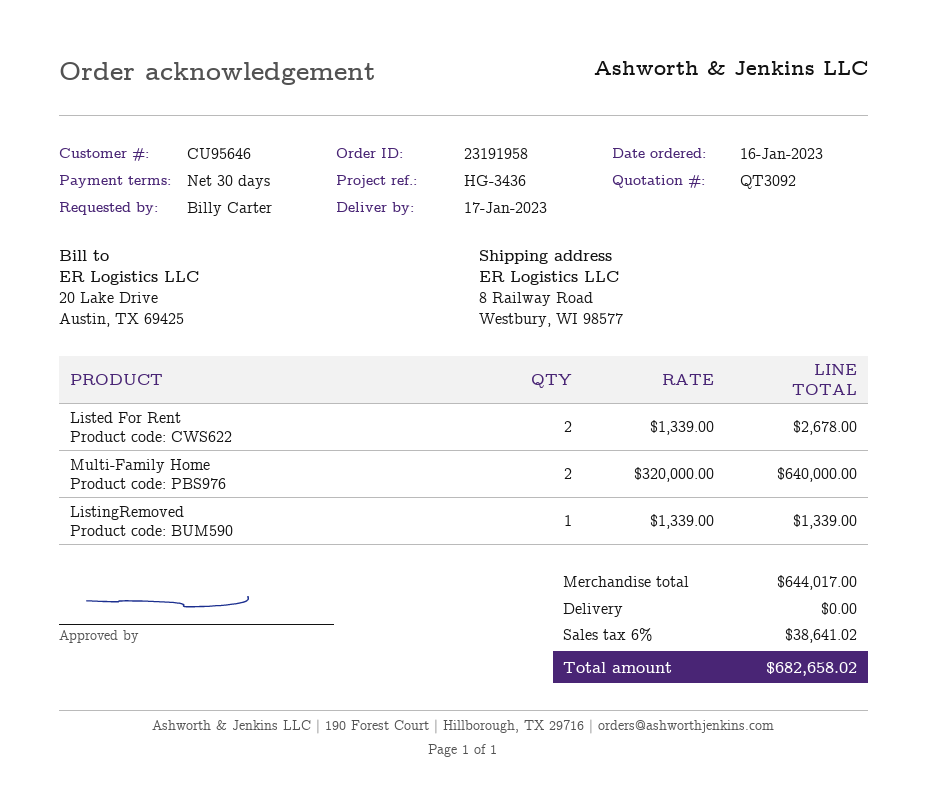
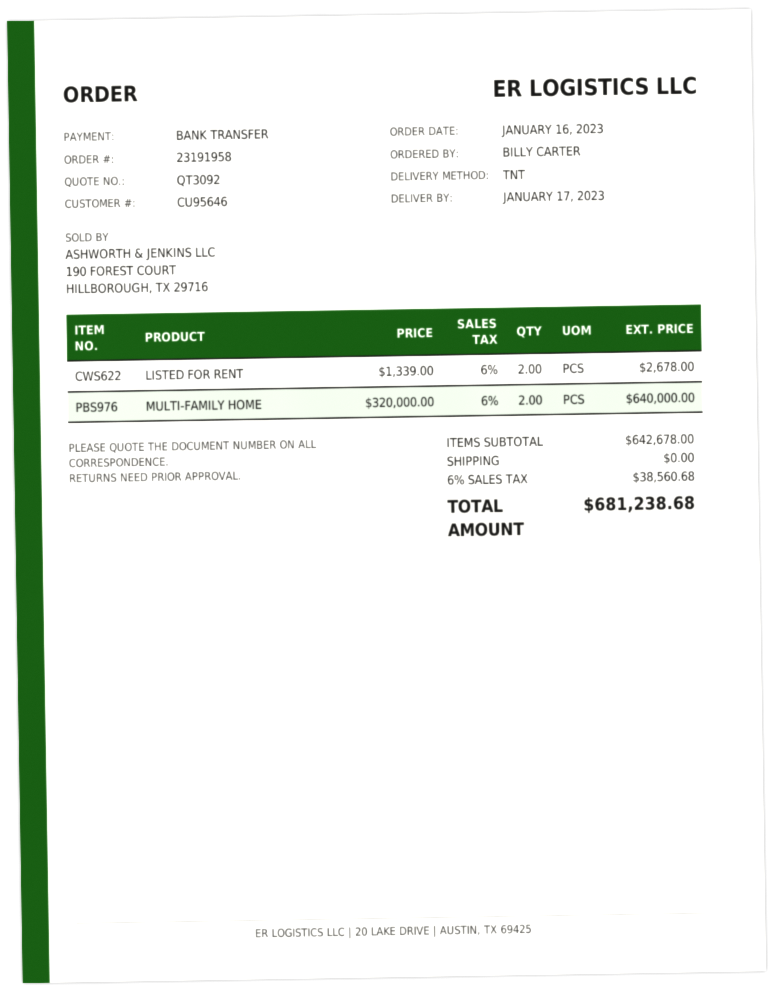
ListingRemoved: 1 x 1339.00 = 1339.00 -> none
subtotal: 644017.00 -> 642678.00
tax: 6% = 38641.02 -> 6% = 38560.68
total: 682658.02 -> 681238.68

